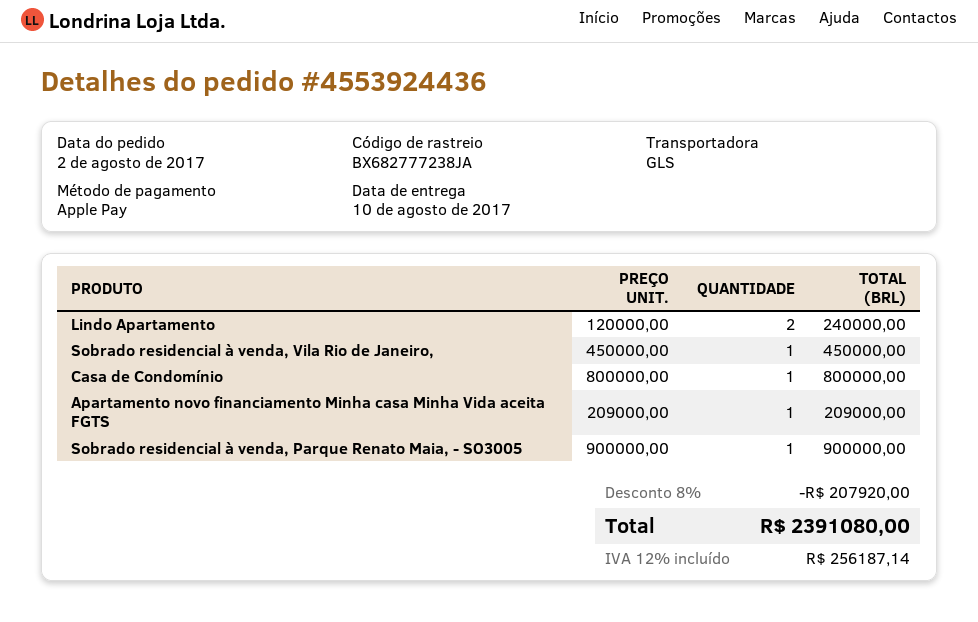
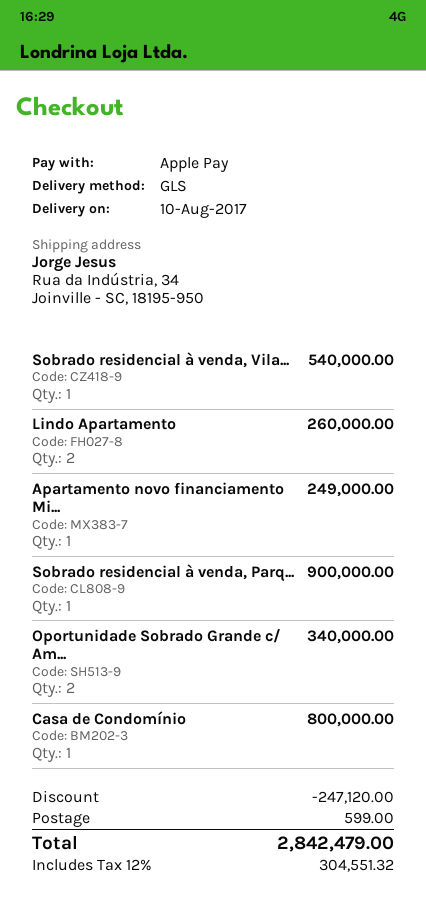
Lindo Apartamento: 2 for 240000.00 -> 2 for 260000.00
Sobrado residencial à venda, Vila Rio de Janeiro,: 1 for 450000.00 -> 1 for 540000.00
Apartamento novo financiamento Minha casa Minha Vida aceita FGTS: 1 for 209000.00 -> 1 for 249000.00
Oportunidade Sobrado Grande c/ Am...: none -> 2 for 340000.00
discount: 207920.00 -> 247120.00
shipping: none -> 599.00
tax: 12% = 256187.14 -> 12% = 304551.32
total: 2391080.00 -> 2842479.00

